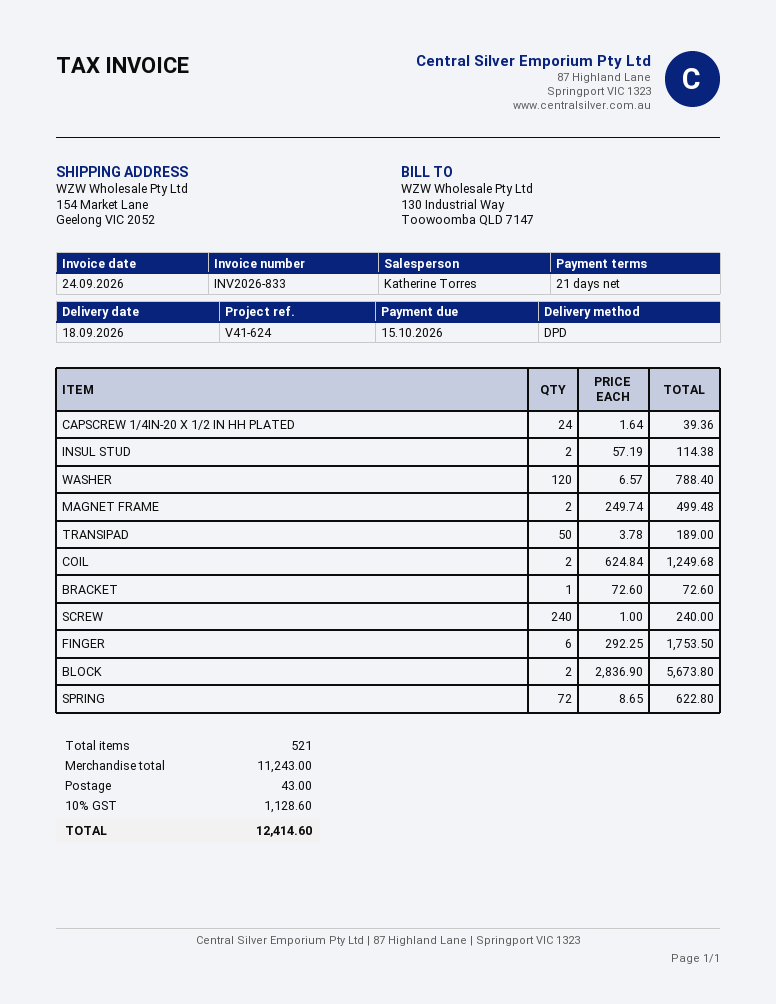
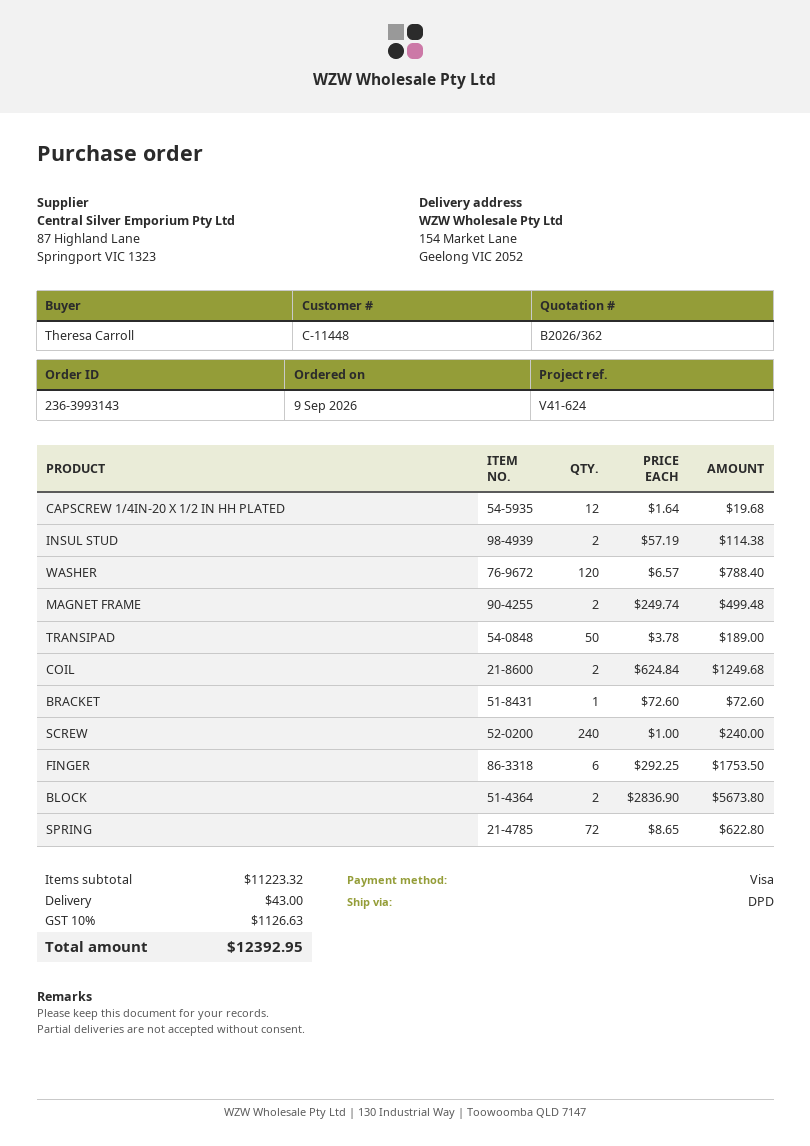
CAPSCREW 1/4IN-20 X 1/2 IN HH PLATED: 24 x 1.64 = 39.36 -> 12 x 1.64 = 19.68
subtotal: 11243.00 -> 11223.32
tax: 10% = 1128.60 -> 10% = 1126.63
total: 12414.60 -> 12392.95

